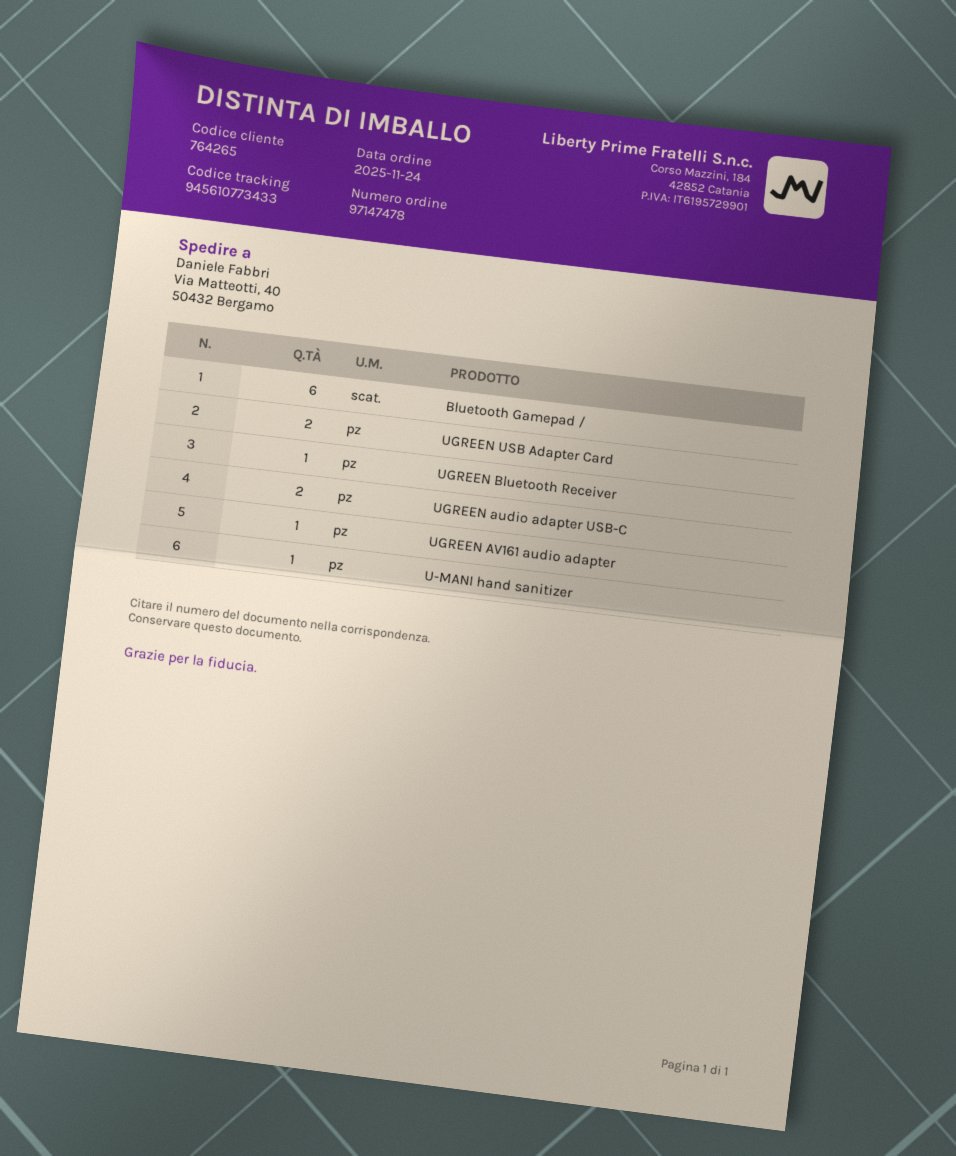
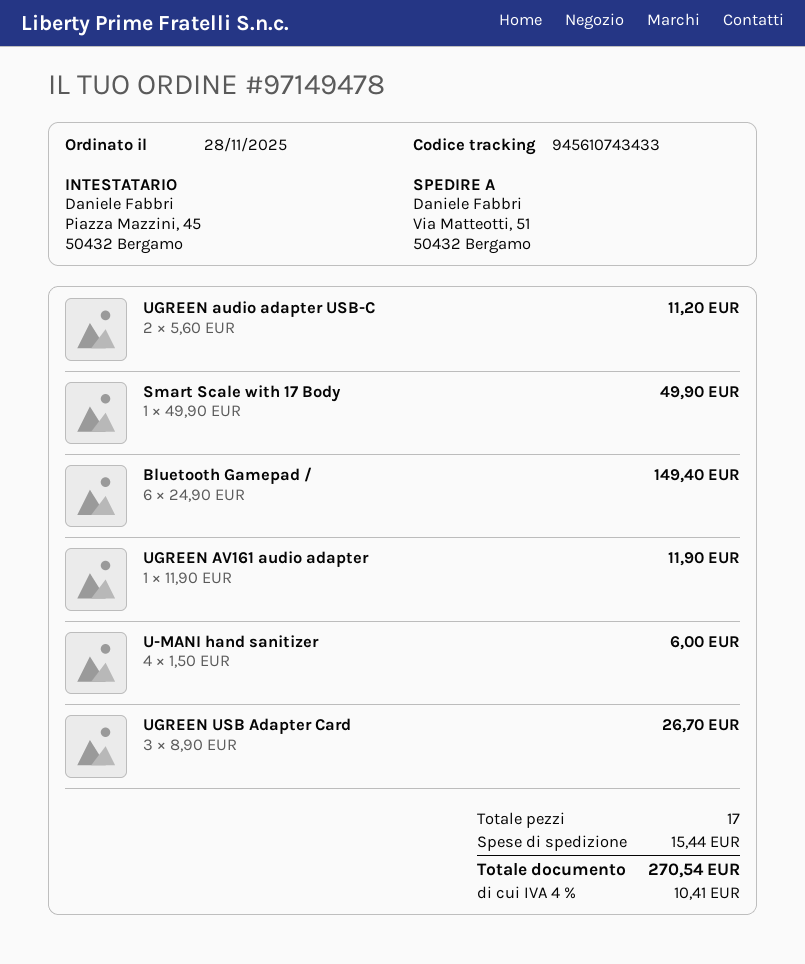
order number: 97147478 -> 97149478
order date: 2025-11-24 -> 2025-11-28
tracking number: 945610773433 -> 945610743433
ship to: Via Matteotti, 40, 50432 Bergamo -> Via Matteotti, 51, 50432 Bergamo
UGREEN USB Adapter Card: 2 -> 3
UGREEN Bluetooth Receiver: 1 -> none
U-MANI hand sanitizer: 1 -> 4
Smart Scale with 17 Body: none -> 1

